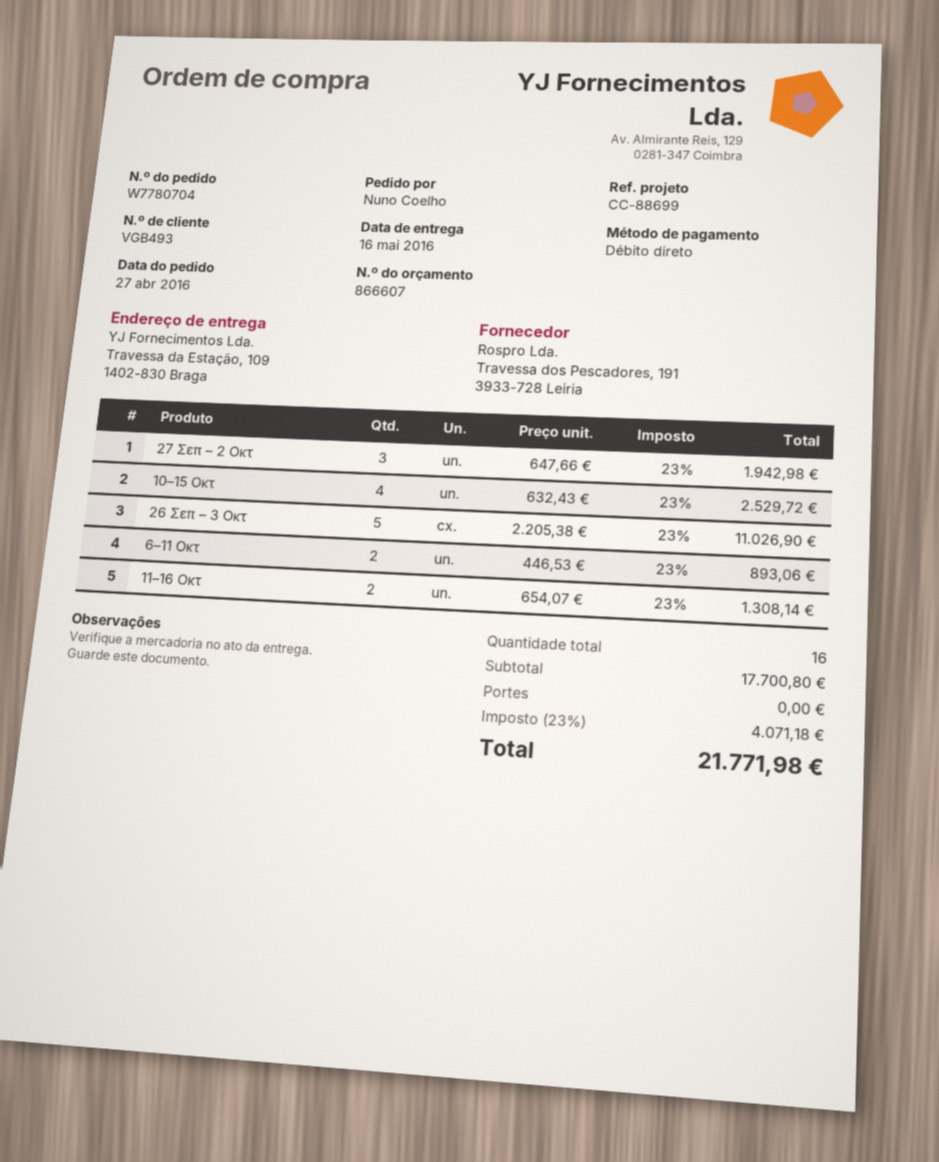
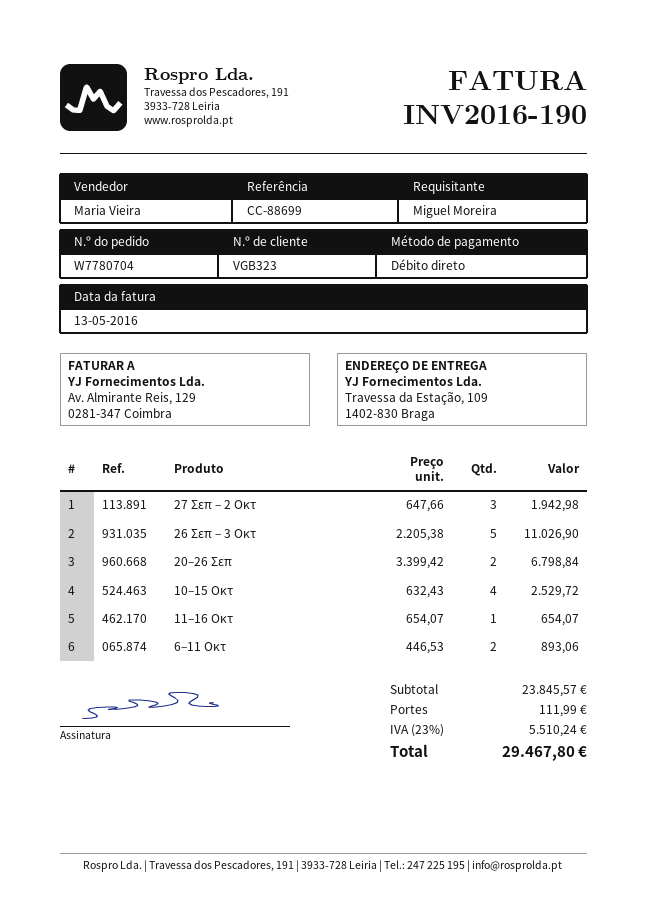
customer number: VGB493 -> VGB323
ordered by: Nuno Coelho -> Miguel Moreira
11–16 Οκτ: 2 x 654.07 = 1308.14 -> 1 x 654.07 = 654.07
20–26 Σεπ: none -> 2 x 3399.42 = 6798.84
subtotal: 17700.80 -> 23845.57
shipping: 0.00 -> 111.99
tax: 23% = 4071.18 -> 23% = 5510.24
total: 21771.98 -> 29467.80

